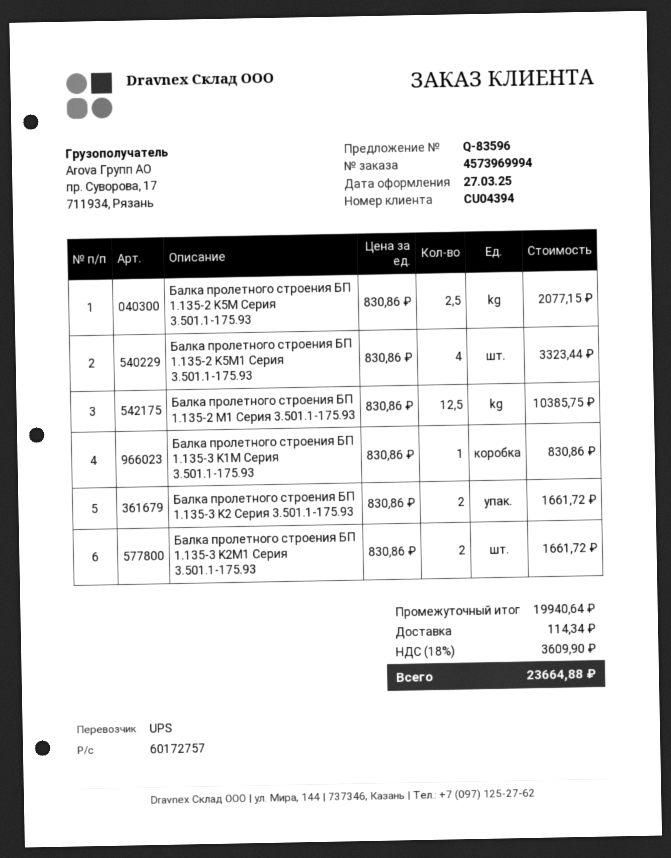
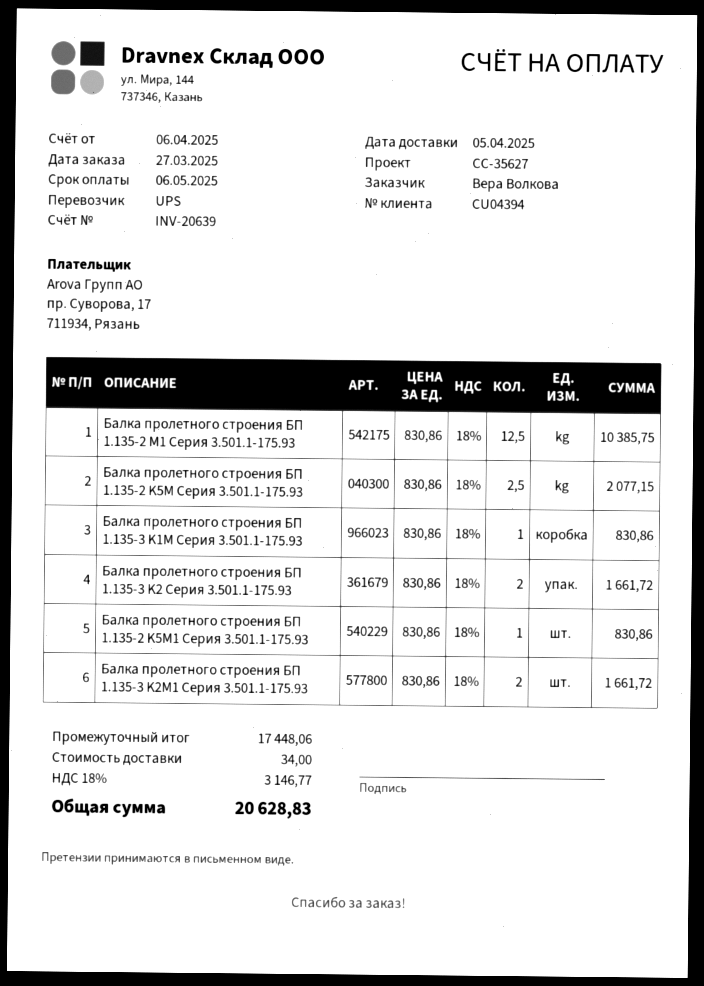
Балка пролетного строения БП 1.135-2 K5M1 Серия 3.501.1-175.93: 4 x 830.86 = 3323.44 -> 1 x 830.86 = 830.86
subtotal: 19940.64 -> 17448.06
shipping: 114.34 -> 34.00
tax: 18% = 3609.90 -> 18% = 3146.77
total: 23664.88 -> 20628.83

